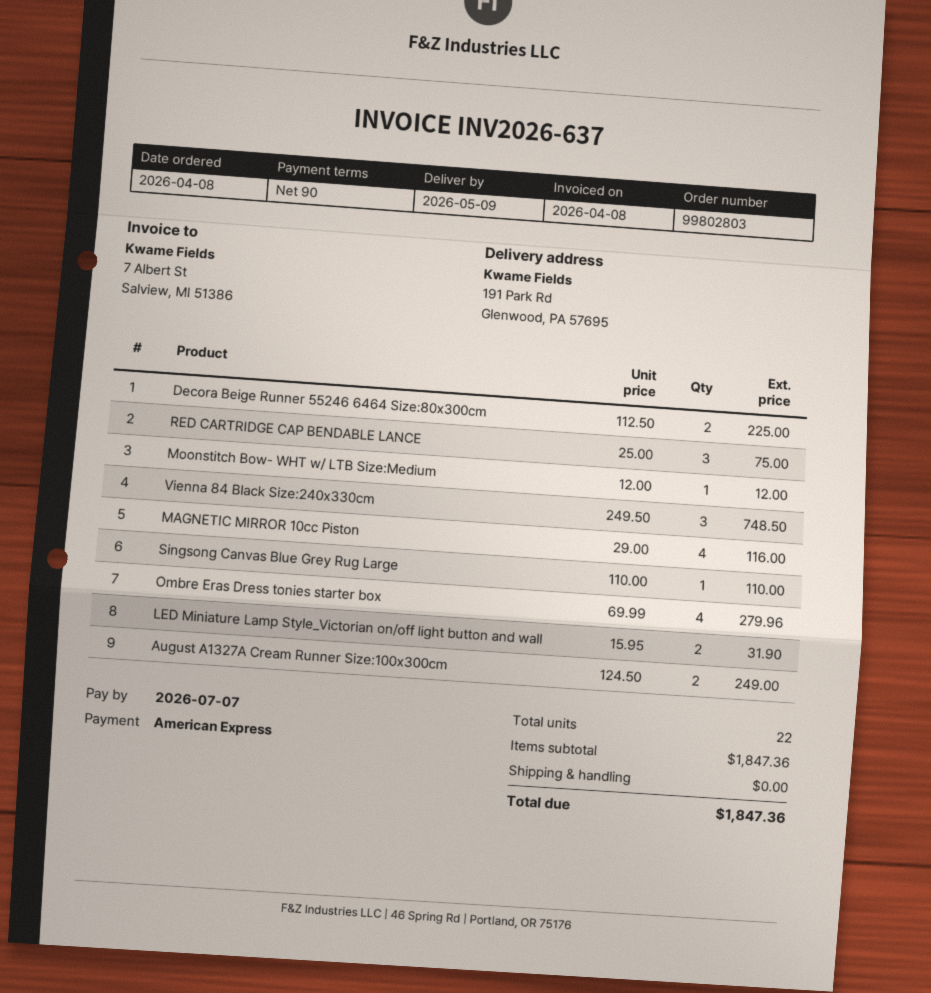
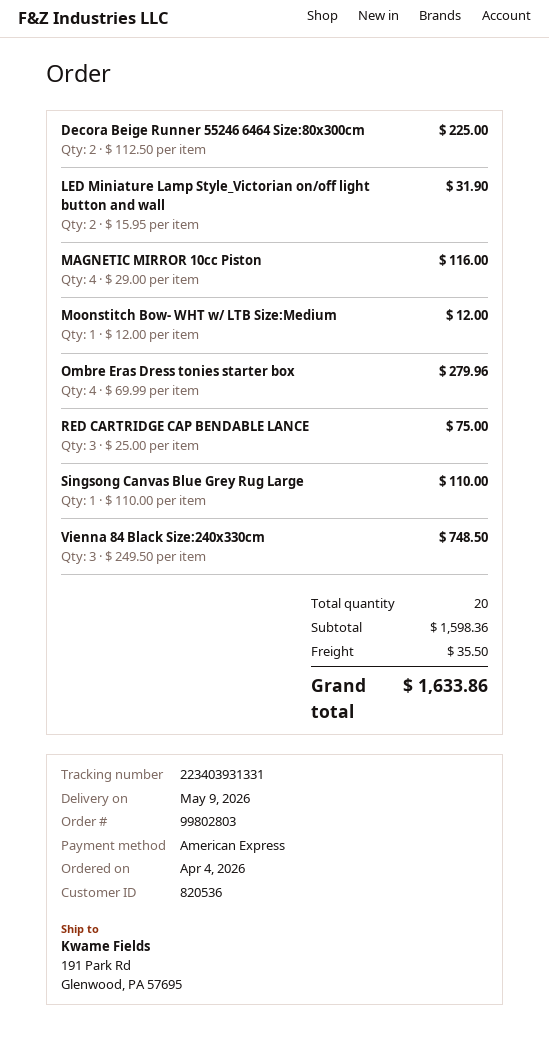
order date: 2026-04-08 -> 2026-04-04
August A1327A Cream Runner Size:100x300cm: 2 x 124.50 = 249.00 -> none
total quantity: 22 -> 20
subtotal: 1847.36 -> 1598.36
shipping: 0.00 -> 35.50
total: 1847.36 -> 1633.86

